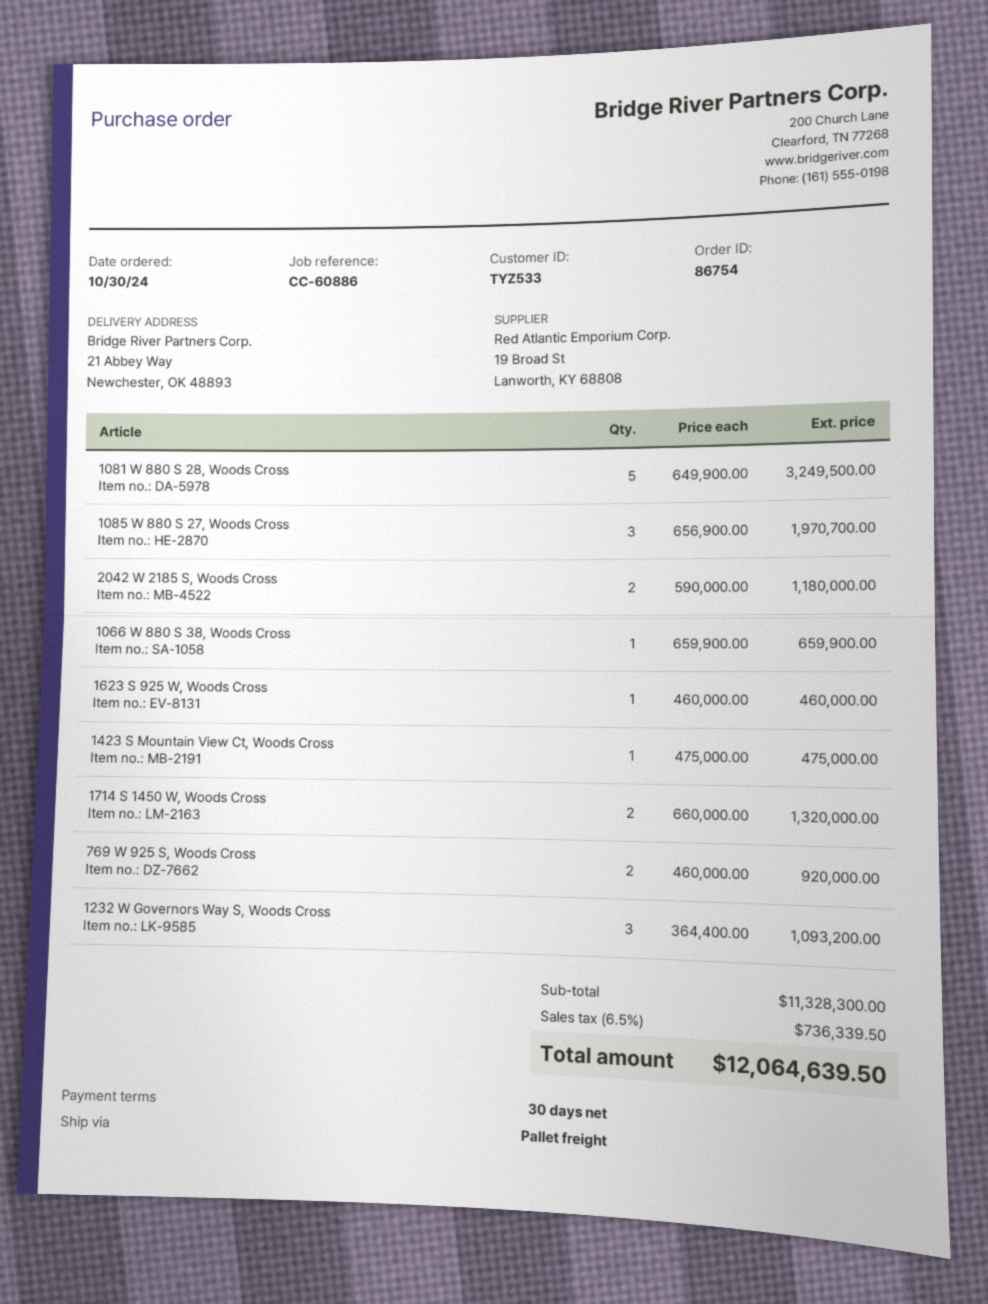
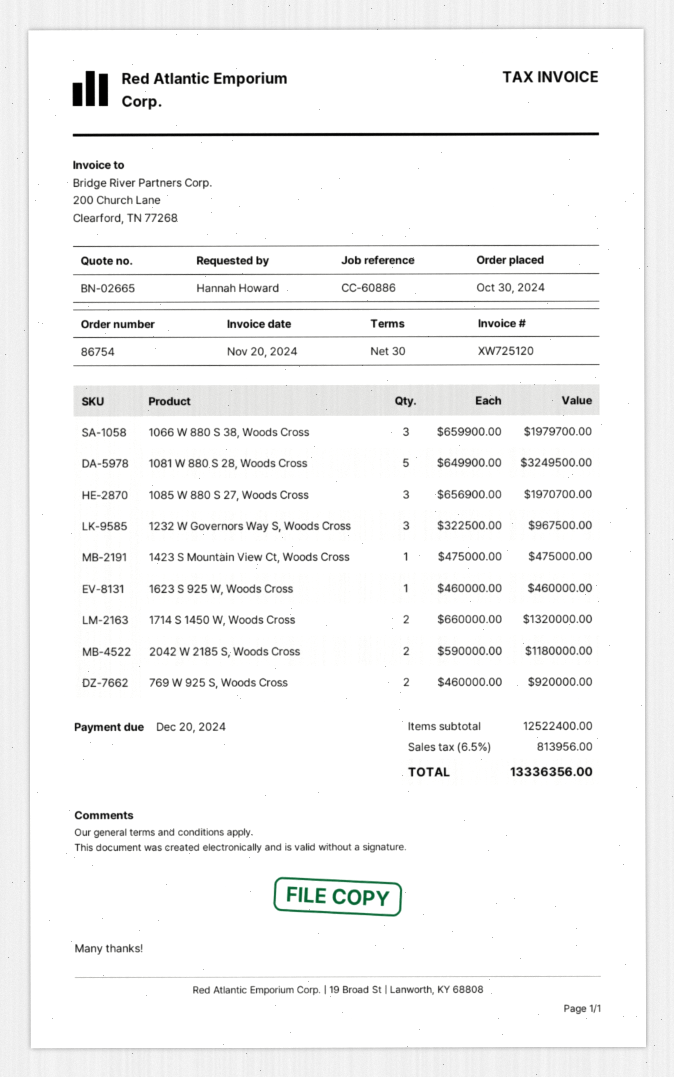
1066 W 880 S 38, Woods Cross: 1 x 659900.00 = 659900.00 -> 3 x 659900.00 = 1979700.00
1232 W Governors Way S, Woods Cross: 3 x 364400.00 = 1093200.00 -> 3 x 322500.00 = 967500.00
subtotal: 11328300.00 -> 12522400.00
tax: 6.5% = 736339.50 -> 6.5% = 813956.00
total: 12064639.50 -> 13336356.00

